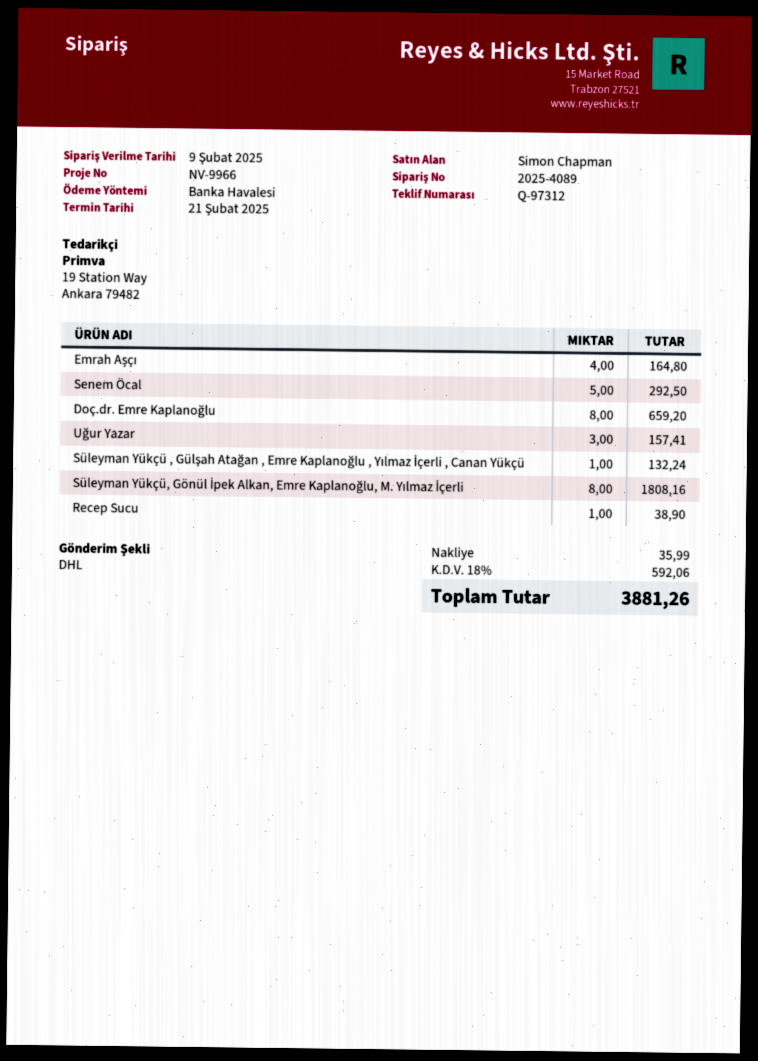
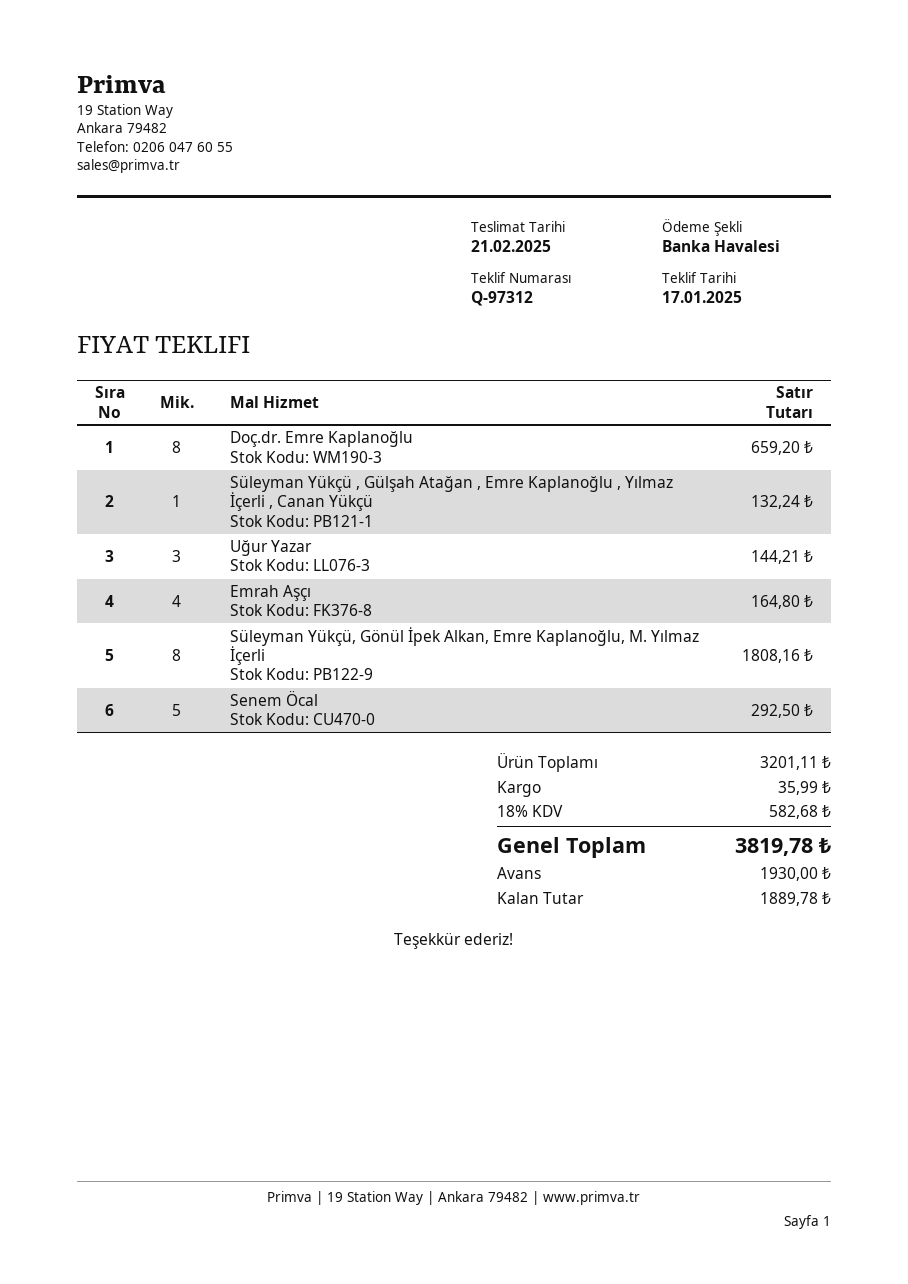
Uğur Yazar: 3 for 157.41 -> 3 for 144.21
Recep Sucu: 1 for 38.90 -> none
tax: 18% = 592.06 -> 18% = 582.68
total: 3881.26 -> 3819.78

